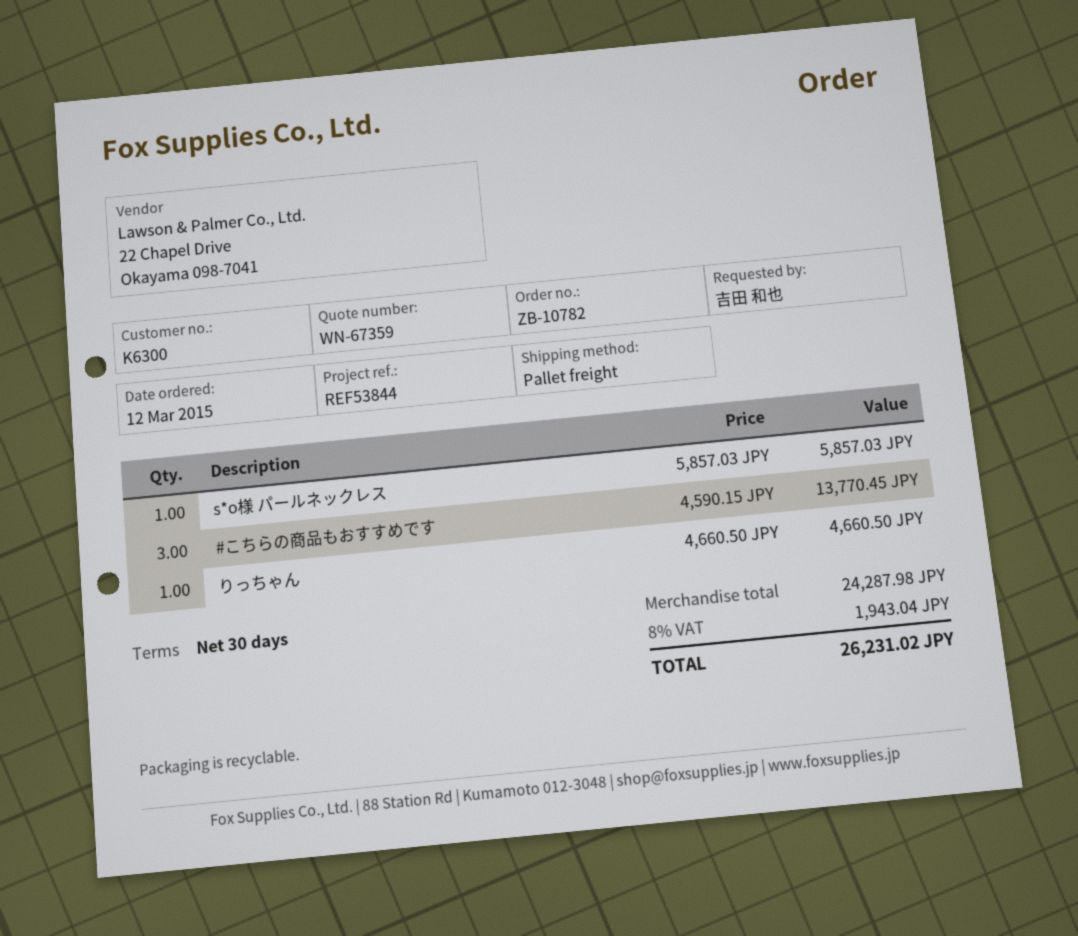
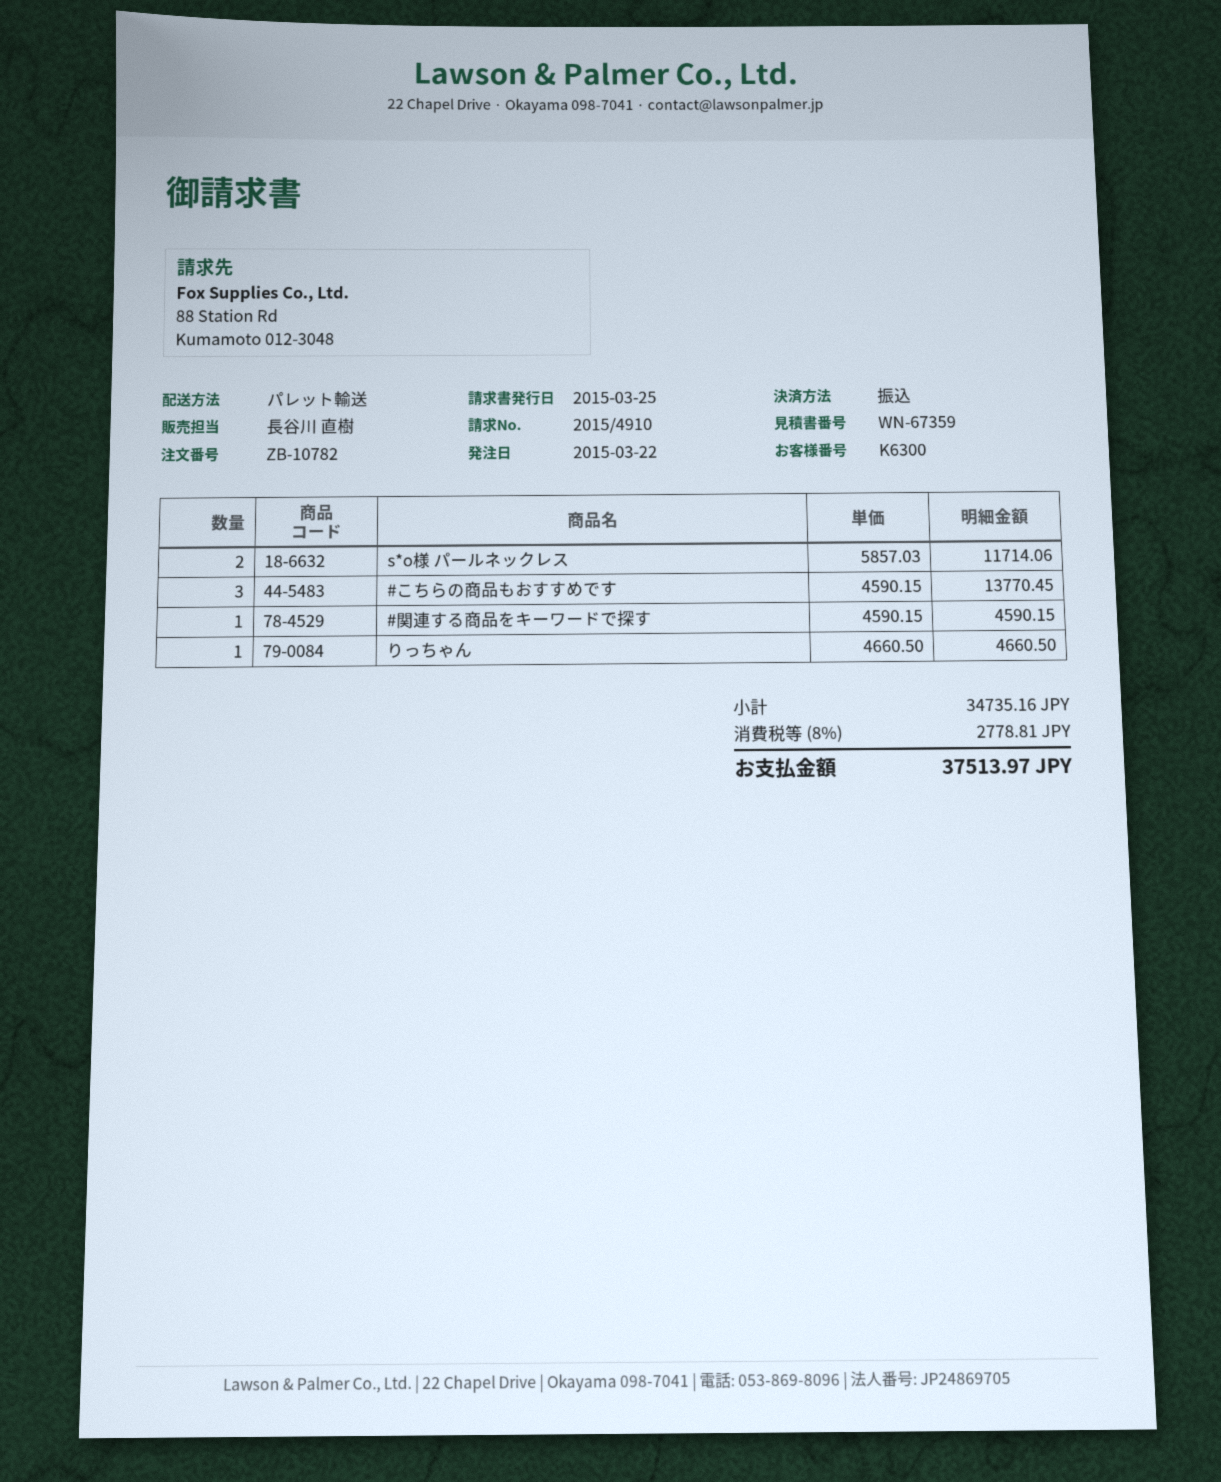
order date: 2015-03-12 -> 2015-03-22
s*o様 パールネックレス: 1 x 5857.03 = 5857.03 -> 2 x 5857.03 = 11714.06
#関連する商品をキーワードで探す: none -> 1 x 4590.15 = 4590.15
subtotal: 24287.98 -> 34735.16
tax: 8% = 1943.04 -> 8% = 2778.81
total: 26231.02 -> 37513.97

